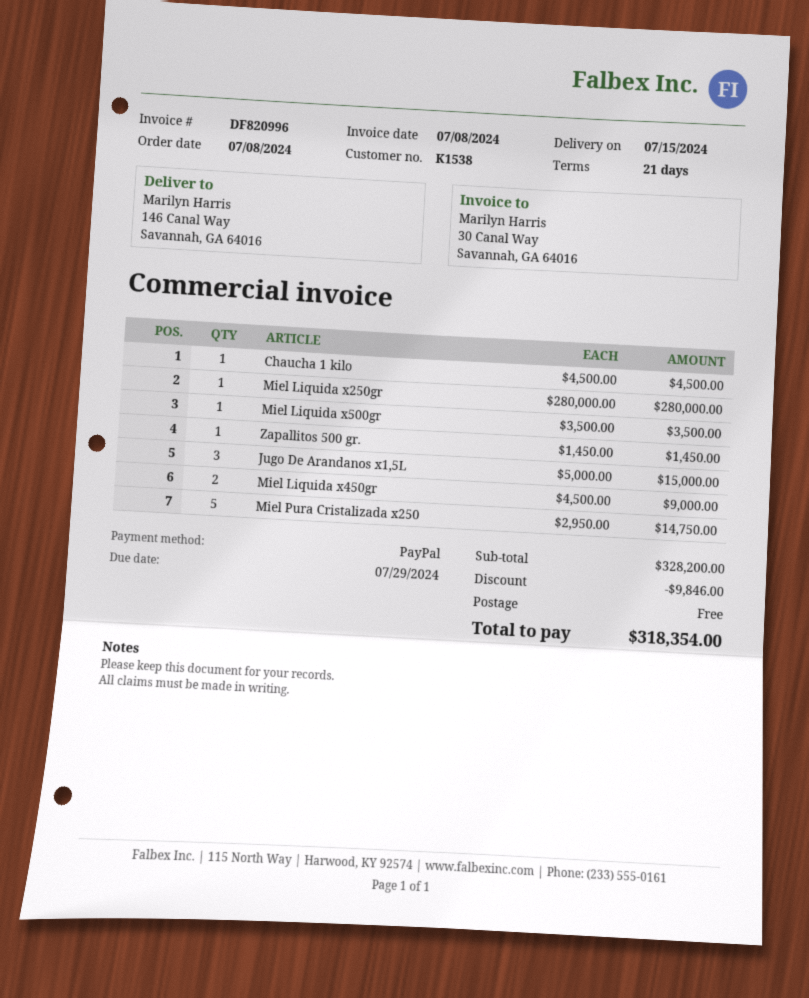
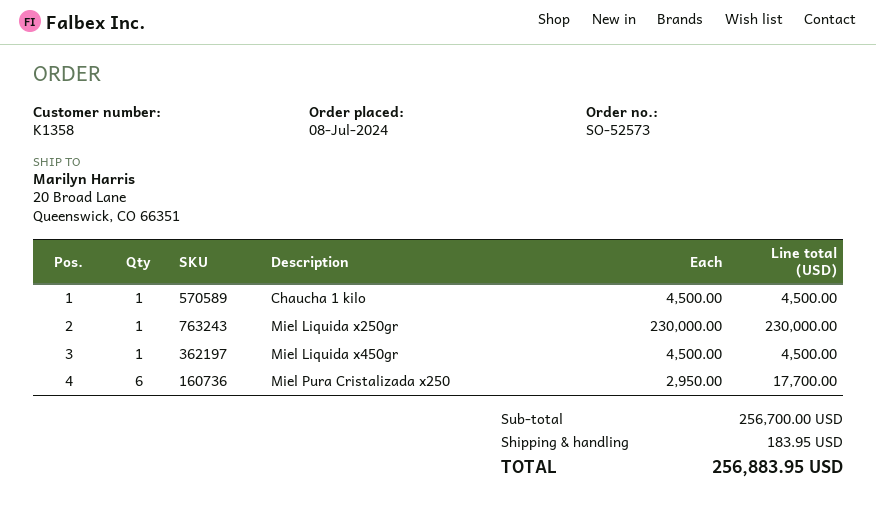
customer number: K1538 -> K1358
ship to: 146 Canal Way, Savannah, GA 64016 -> 20 Broad Lane, Queenswick, CO 66351
Miel Liquida x250gr: 1 x 280000.00 = 280000.00 -> 1 x 230000.00 = 230000.00
Miel Liquida x500gr: 1 x 3500.00 = 3500.00 -> none
Zapallitos 500 gr.: 1 x 1450.00 = 1450.00 -> none
Jugo De Arandanos x1,5L: 3 x 5000.00 = 15000.00 -> none
Miel Liquida x450gr: 2 x 4500.00 = 9000.00 -> 1 x 4500.00 = 4500.00
Miel Pura Cristalizada x250: 5 x 2950.00 = 14750.00 -> 6 x 2950.00 = 17700.00
subtotal: 328200.00 -> 256700.00
discount: 9846.00 -> none
shipping: 0.00 -> 183.95
total: 318354.00 -> 256883.95

